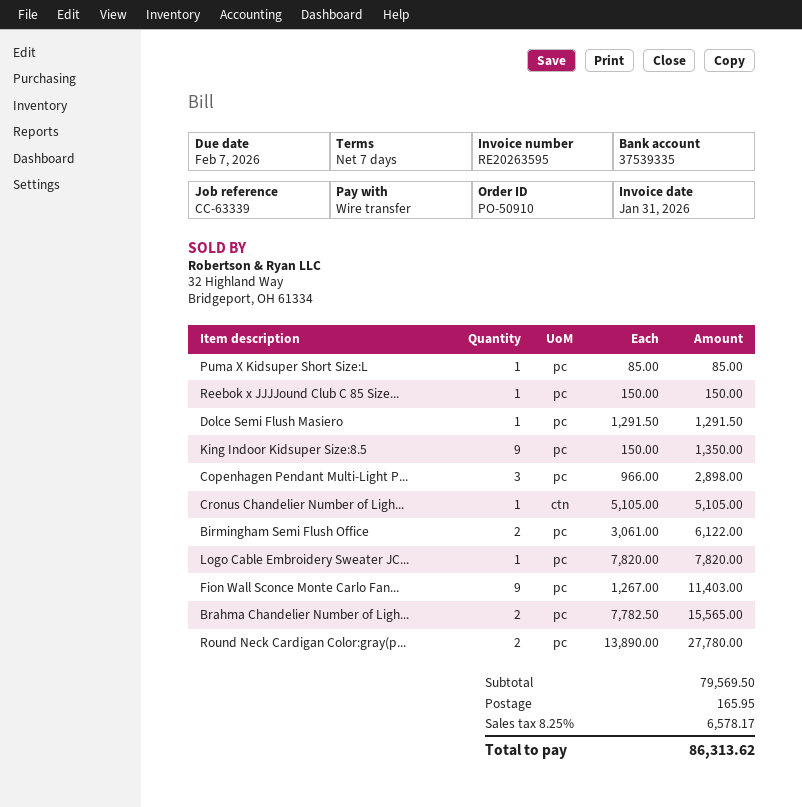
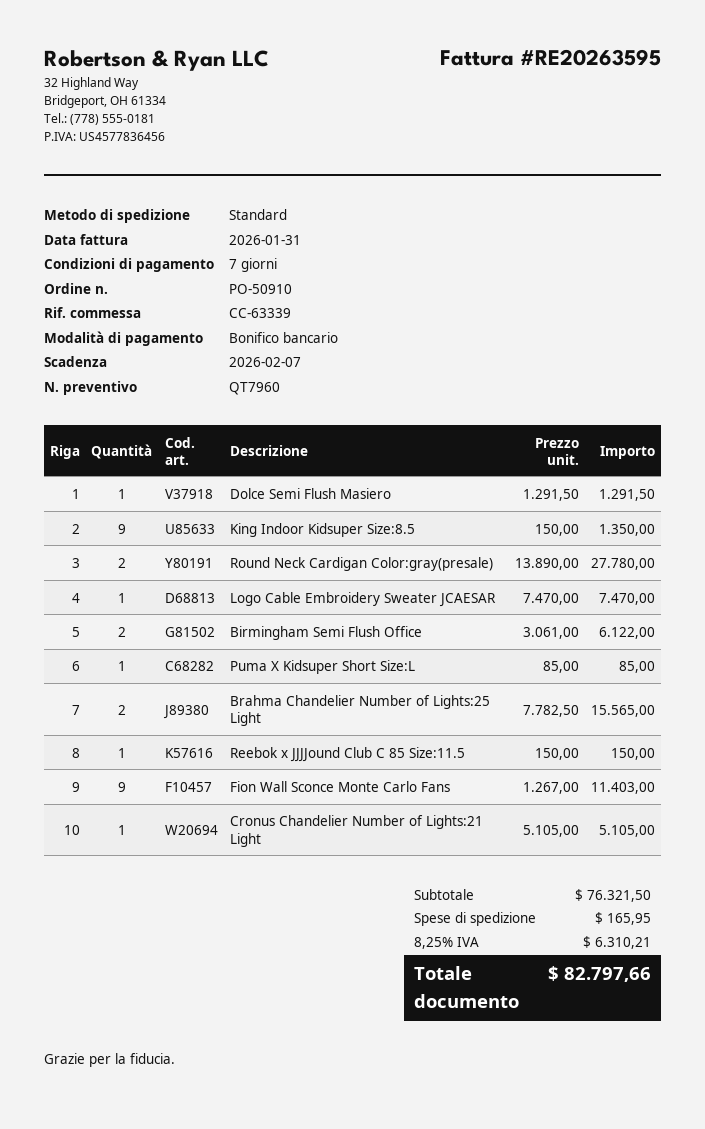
Copenhagen Pendant Multi-Light P...: 3 x 966.00 = 2898.00 -> none
Logo Cable Embroidery Sweater JC...: 1 x 7820.00 = 7820.00 -> 1 x 7470.00 = 7470.00
subtotal: 79569.50 -> 76321.50
tax: 8.25% = 6578.17 -> 8.25% = 6310.21
total: 86313.62 -> 82797.66

